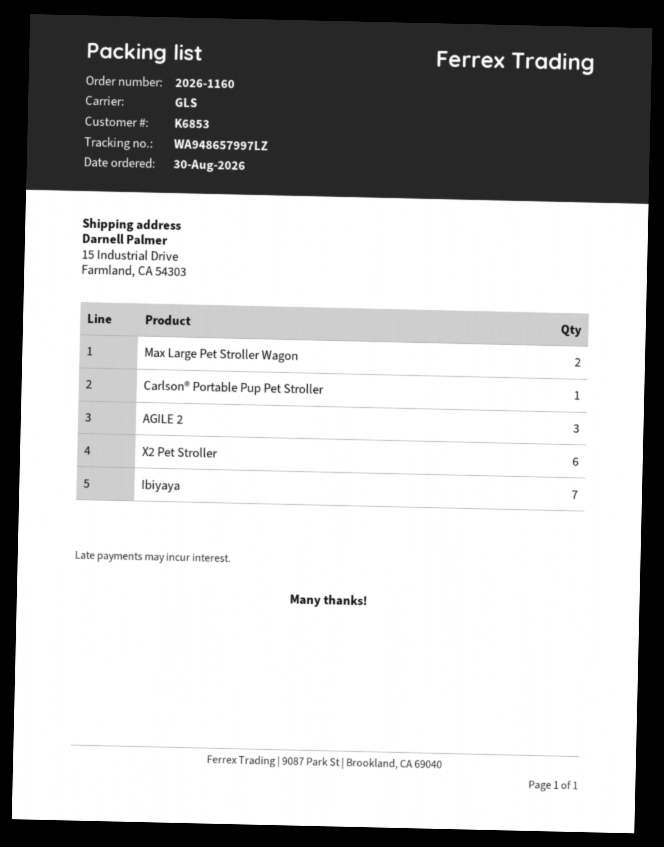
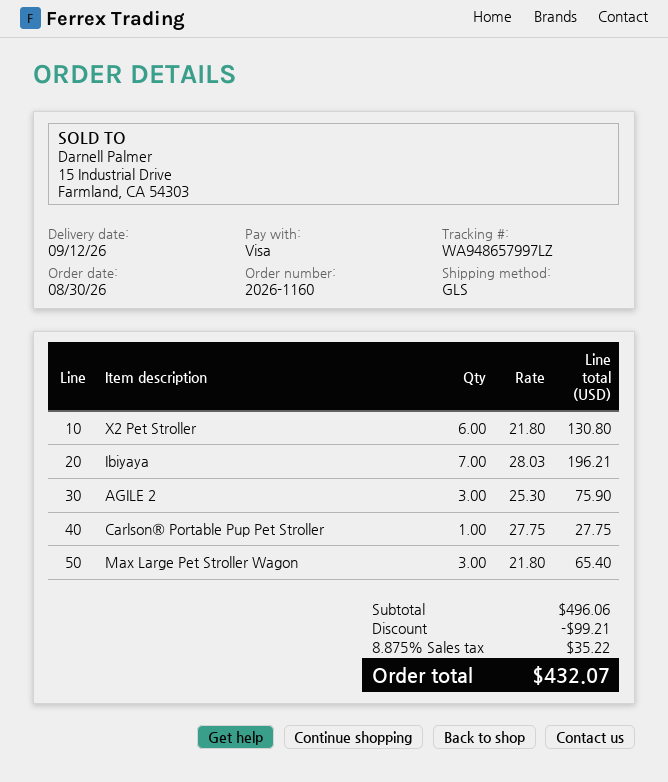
Max Large Pet Stroller Wagon: 2 -> 3

